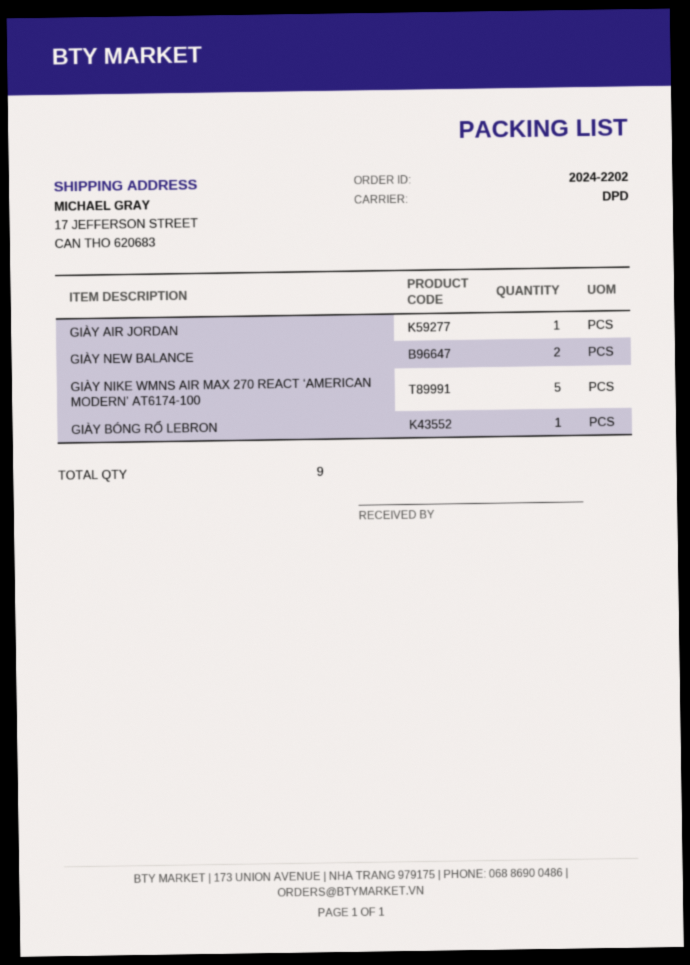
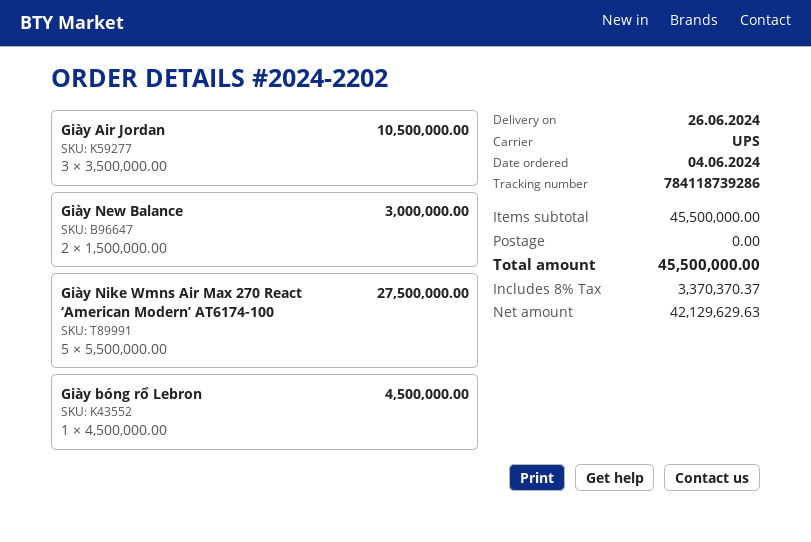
shipping method: DPD -> UPS
GIÀY AIR JORDAN: 1 -> 3

